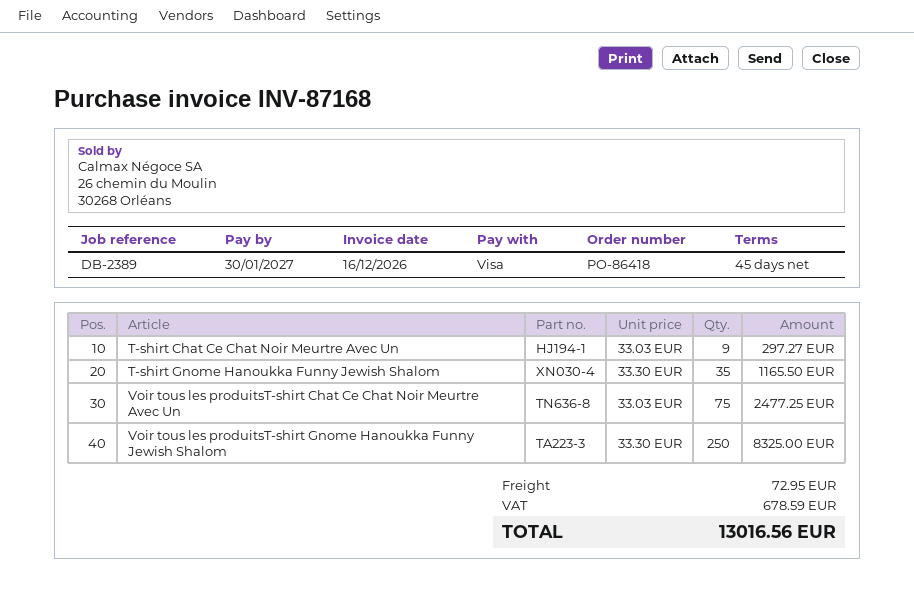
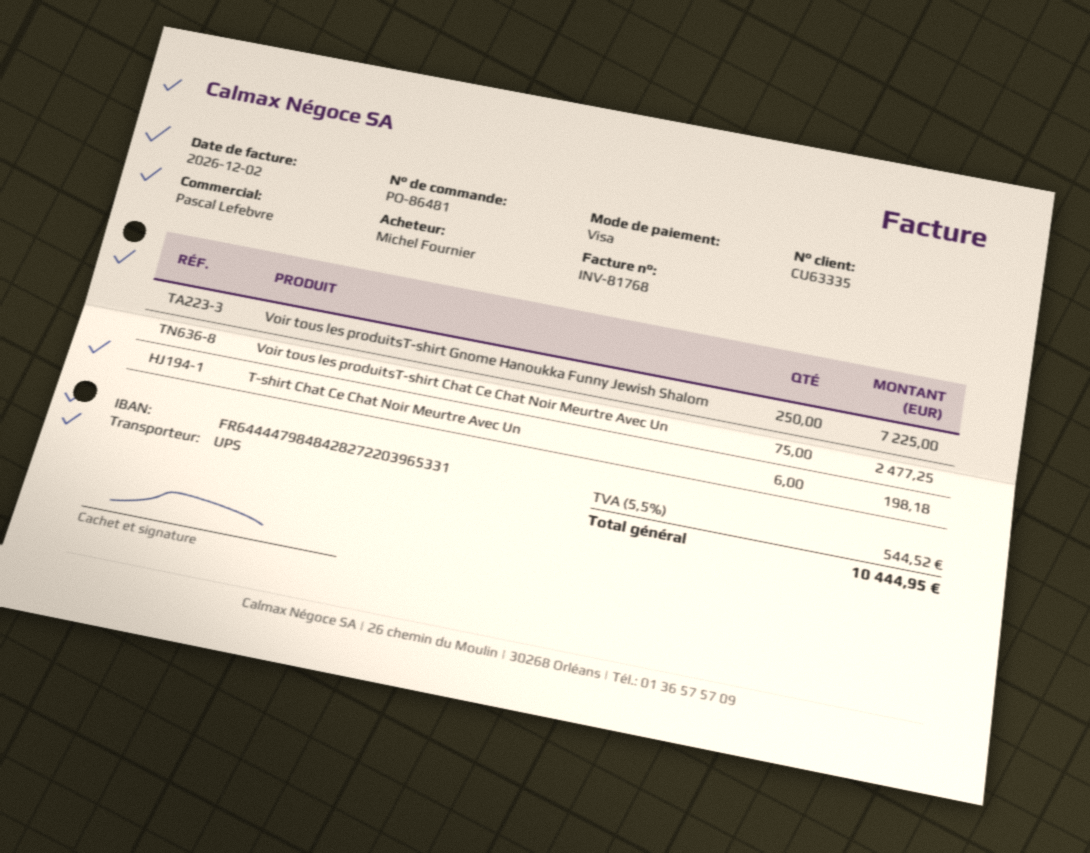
order number: PO-86418 -> PO-86481
invoice number: INV-87168 -> INV-81768
invoice date: 2026-12-16 -> 2026-12-02
T-shirt Chat Ce Chat Noir Meurtre Avec Un: 9 for 297.27 -> 6 for 198.18
T-shirt Gnome Hanoukka Funny Jewish Shalom: 35 for 1165.50 -> none
Voir tous les produitsT-shirt Gnome Hanoukka Funny Jewish Shalom: 250 for 8325.00 -> 250 for 7225.00
shipping: 72.95 -> none
tax: 678.59 -> 544.52
total: 13016.56 -> 10444.95

